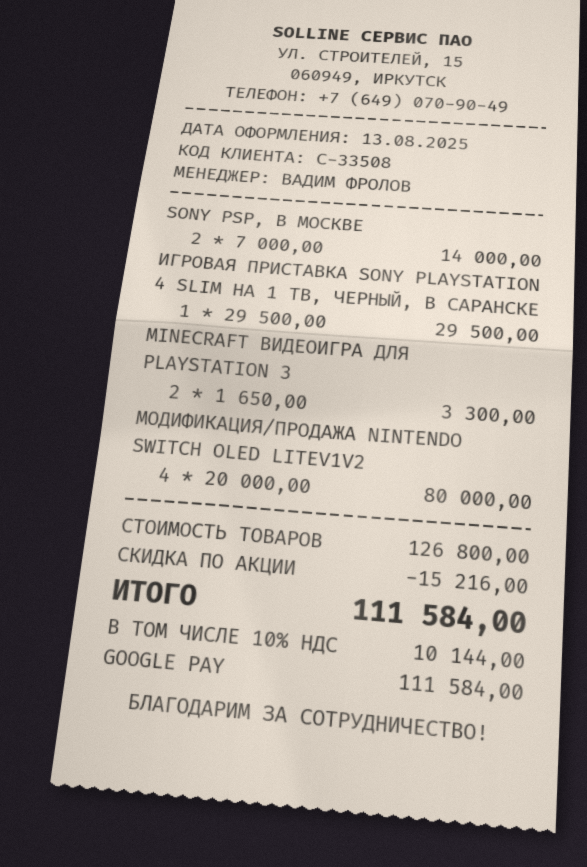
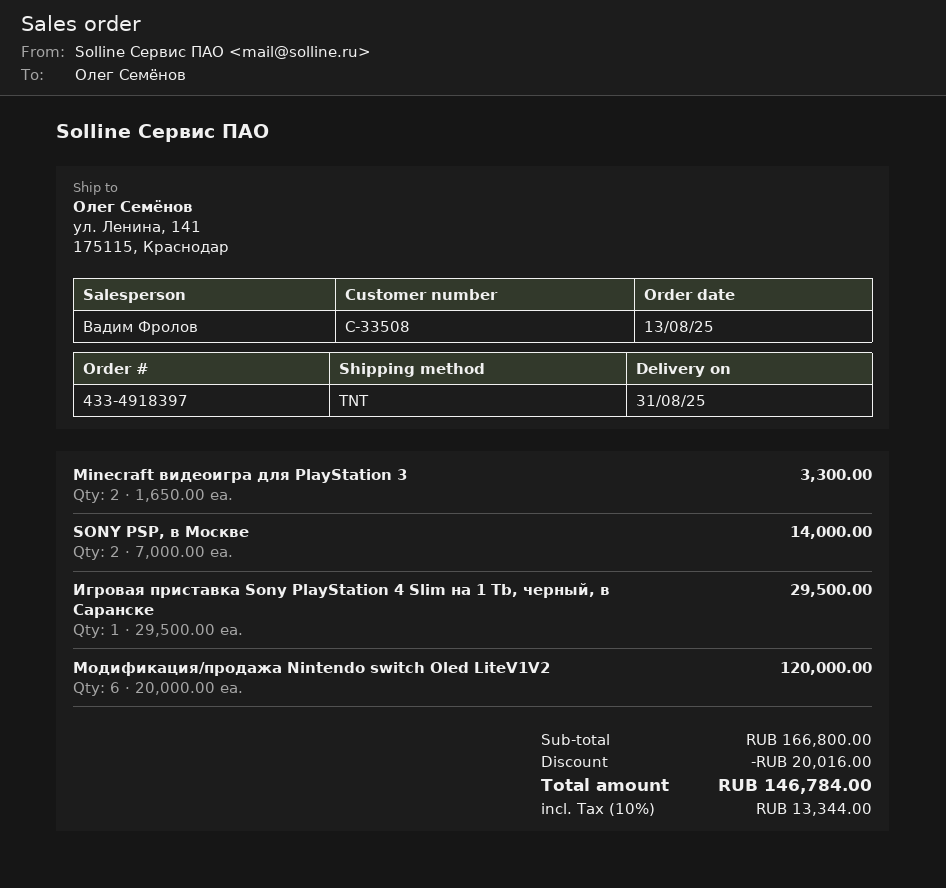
МОДИФИКАЦИЯ/ПРОДАЖА NINTENDO SWITCH OLED LITEV1V2: 4 x 20000.00 = 80000.00 -> 6 x 20000.00 = 120000.00
subtotal: 126800.00 -> 166800.00
discount: 15216.00 -> 20016.00
tax: 10% = 10144.00 -> 10% = 13344.00
total: 111584.00 -> 146784.00

